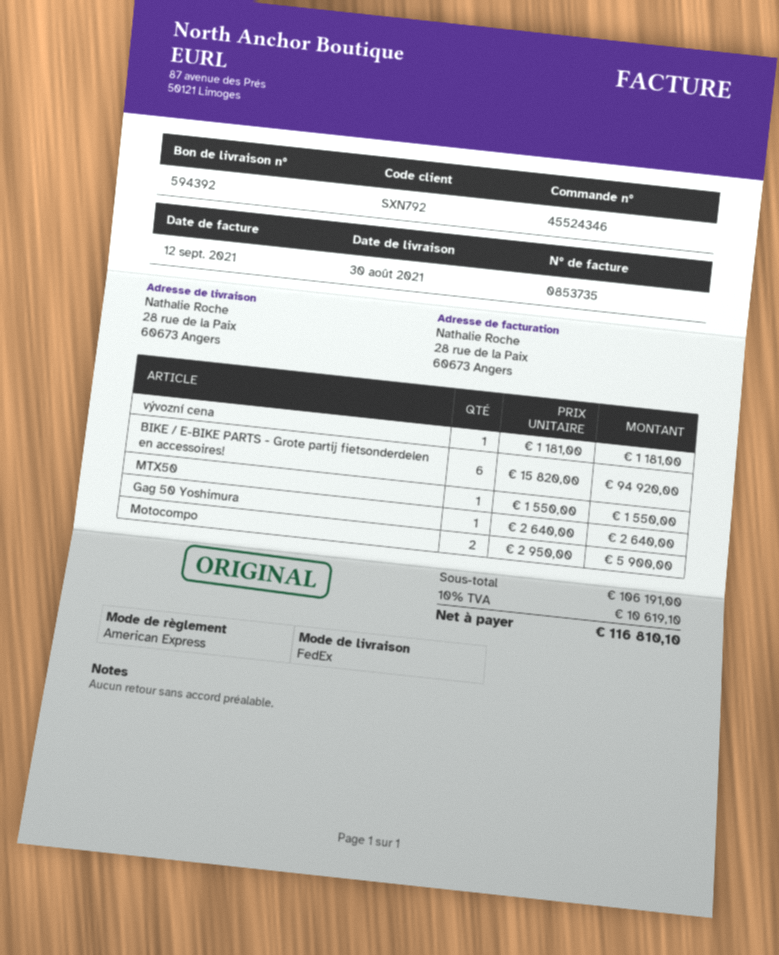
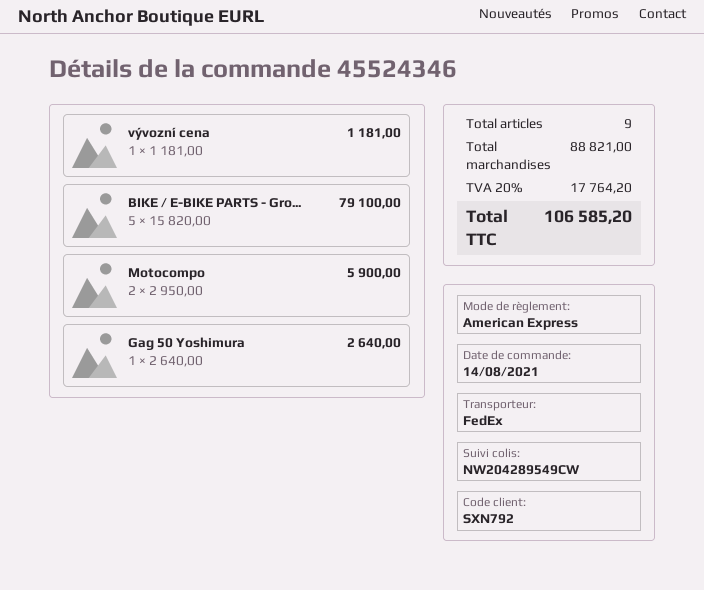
BIKE / E-BIKE PARTS - Grote partij fietsonderdelen en accessoires!: 6 x 15820.00 = 94920.00 -> 5 x 15820.00 = 79100.00
MTX50: 1 x 1550.00 = 1550.00 -> none
subtotal: 106191.00 -> 88821.00
tax: 10% = 10619.10 -> 20% = 17764.20
total: 116810.10 -> 106585.20

